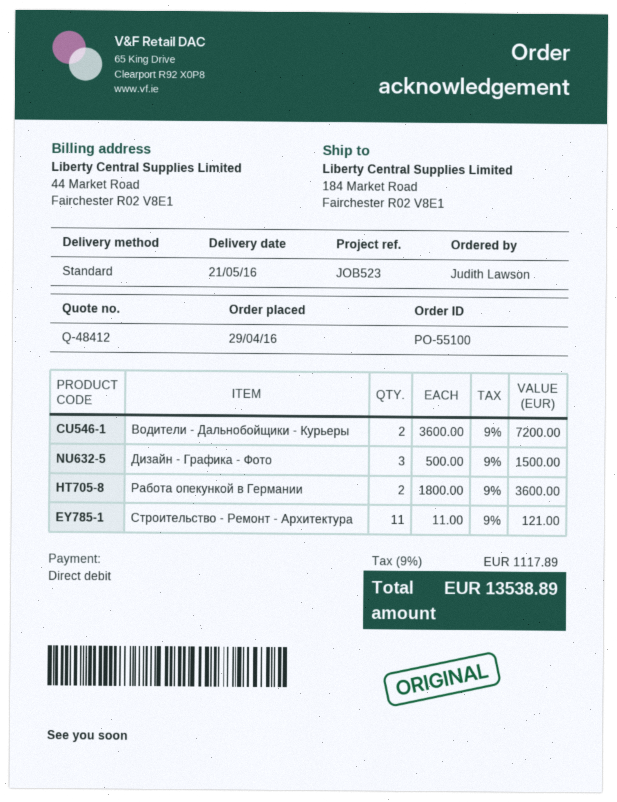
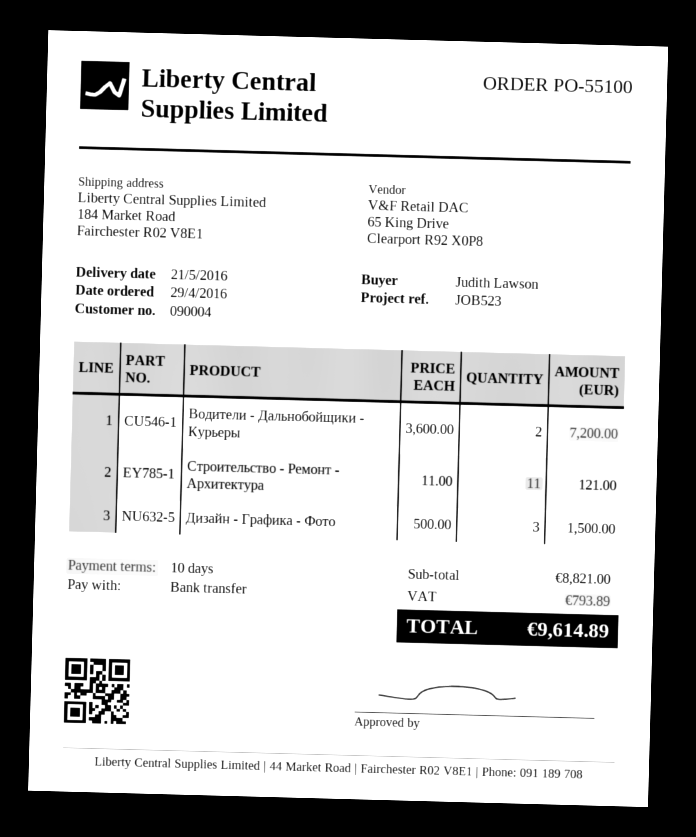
payment method: direct debit -> bank transfer
Работа опекункой в Германии: 2 x 1800.00 = 3600.00 -> none
tax: 1117.89 -> 793.89
total: 13538.89 -> 9614.89

